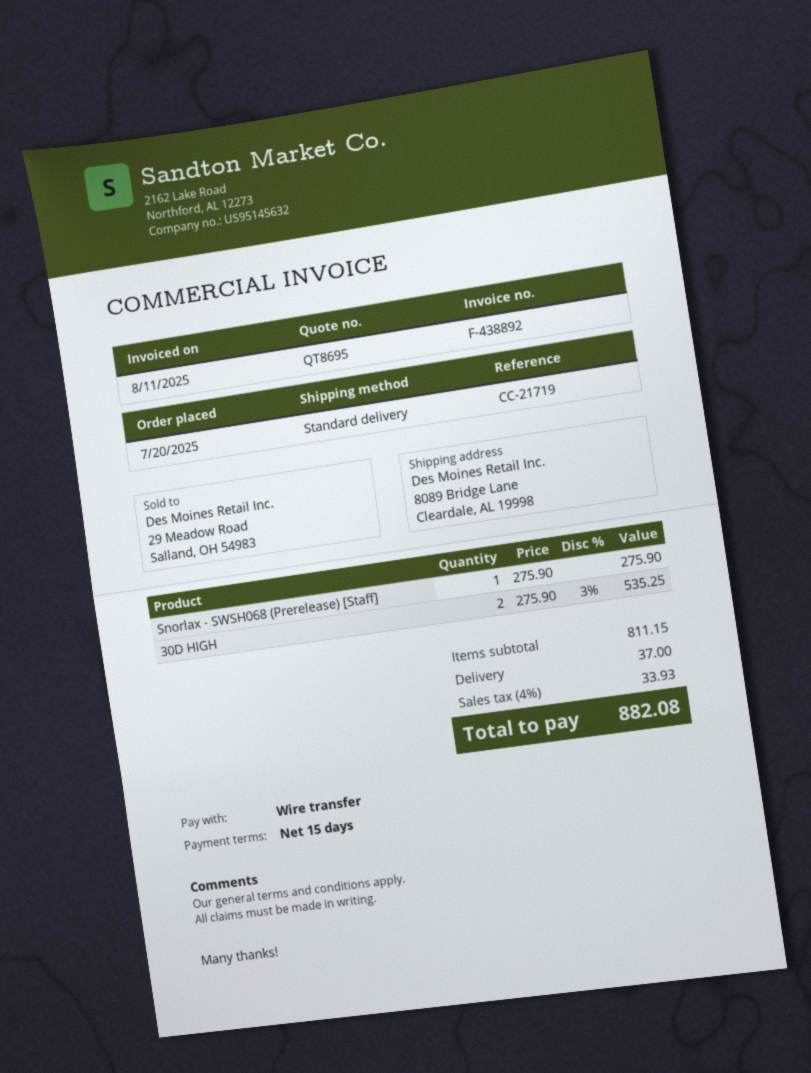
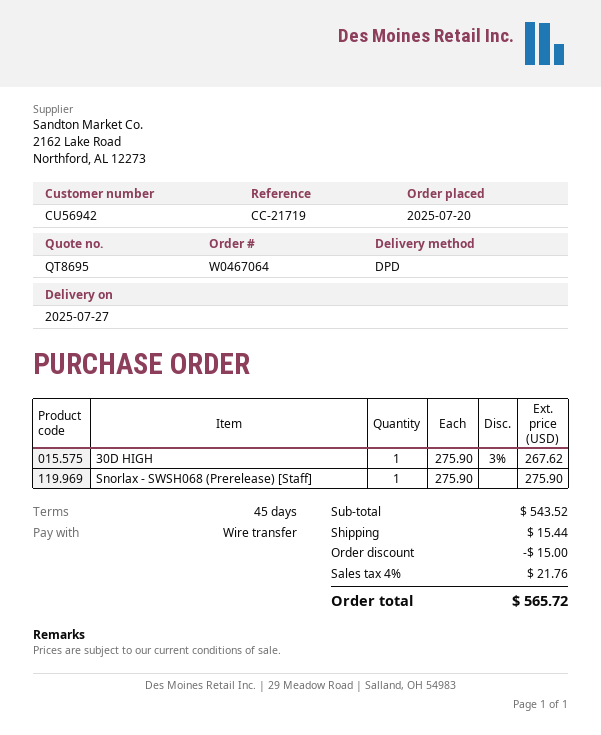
payment terms: 15 days -> 45 days
shipping method: standard -> DPD
30D HIGH: 2 x 275.90 - 3% = 535.25 -> 1 x 275.90 - 3% = 267.62
subtotal: 811.15 -> 543.52
discount: none -> 15.00
shipping: 37.00 -> 15.44
tax: 4% = 33.93 -> 4% = 21.76
total: 882.08 -> 565.72

